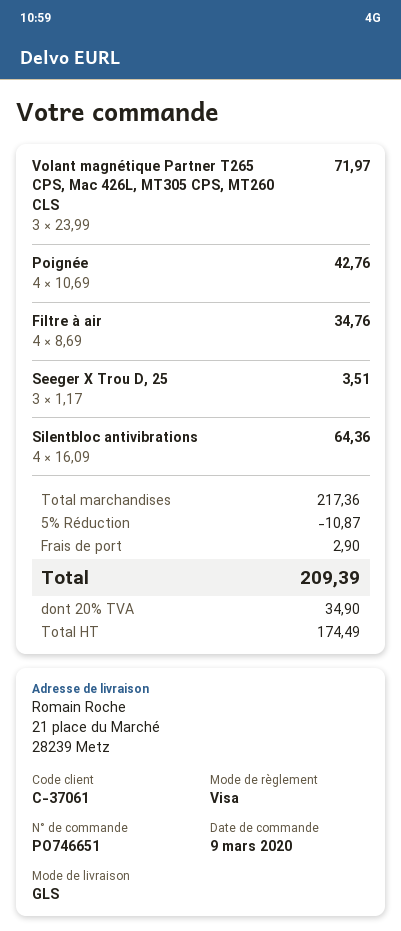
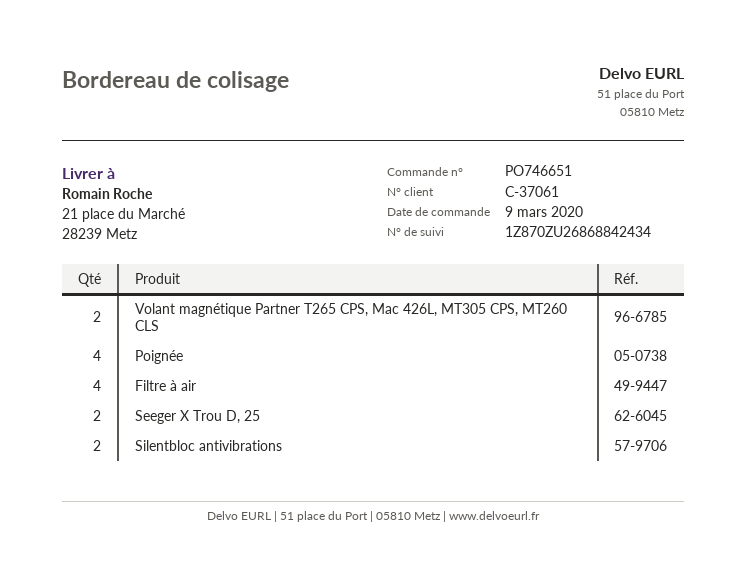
Volant magnétique Partner T265 CPS, Mac 426L, MT305 CPS, MT260 CLS: 3 -> 2
Seeger X Trou D, 25: 3 -> 2
Silentbloc antivibrations: 4 -> 2

